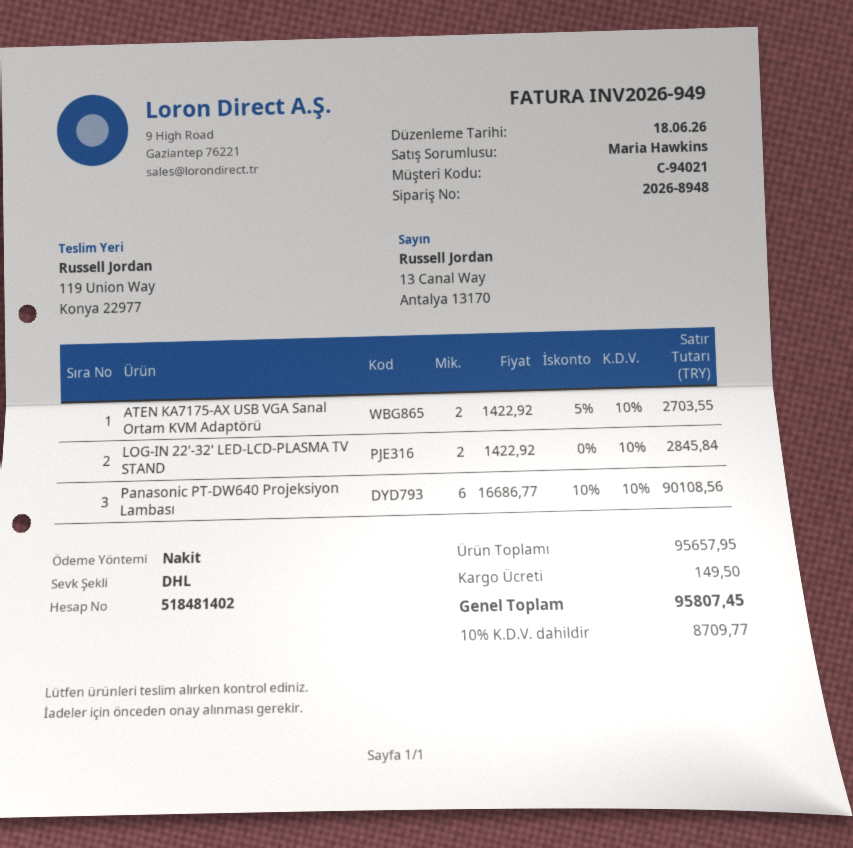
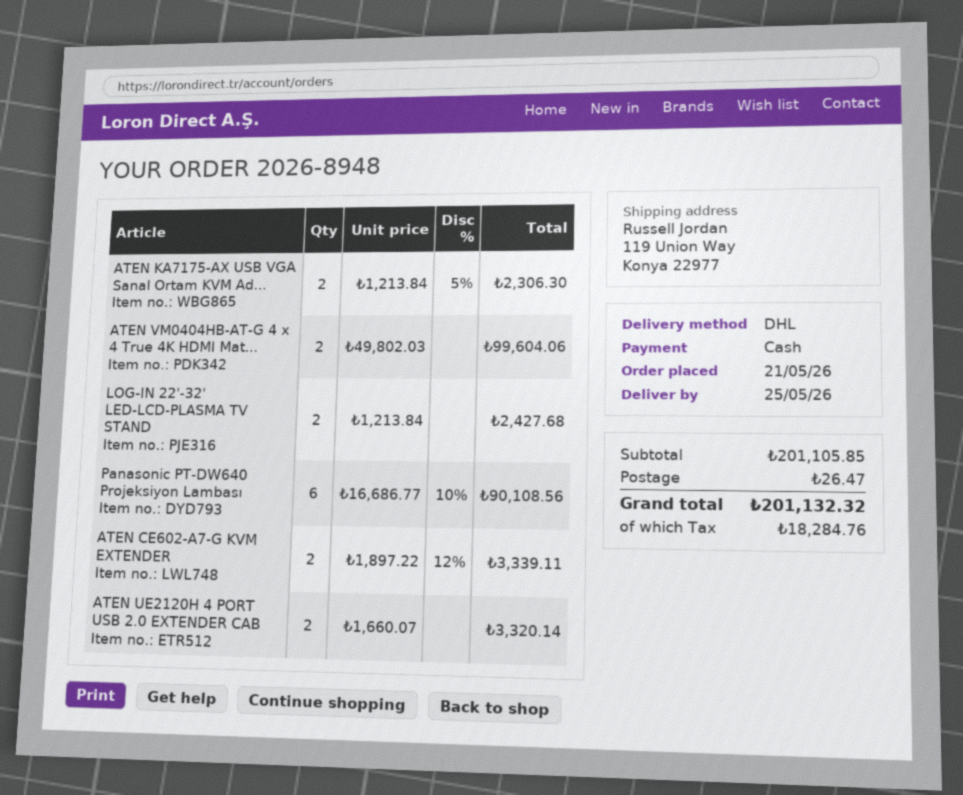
ATEN KA7175-AX USB VGA Sanal Ortam KVM Adaptörü: 2 x 1422.92 - 5% = 2703.55 -> 2 x 1213.84 - 5% = 2306.30
LOG-IN 22'-32' LED-LCD-PLASMA TV STAND: 2 x 1422.92 = 2845.84 -> 2 x 1213.84 = 2427.68
ATEN VM0404HB-AT-G 4 x 4 True 4K HDMI Mat...: none -> 2 x 49802.03 = 99604.06
ATEN CE602-A7-G KVM EXTENDER: none -> 2 x 1897.22 - 12% = 3339.11
ATEN UE2120H 4 PORT USB 2.0 EXTENDER CAB: none -> 2 x 1660.07 = 3320.14
subtotal: 95657.95 -> 201105.85
shipping: 149.50 -> 26.47
tax: 8709.77 -> 18284.76
total: 95807.45 -> 201132.32

